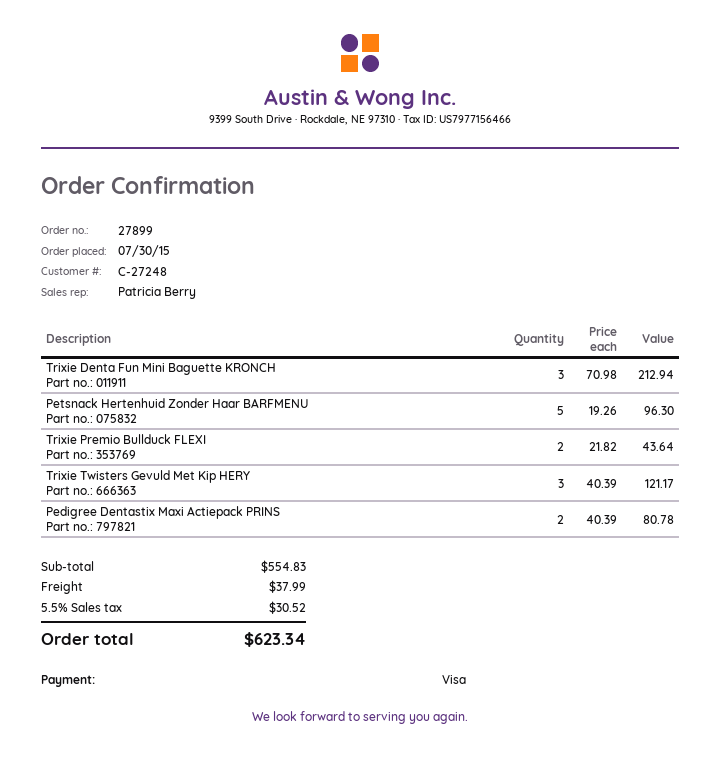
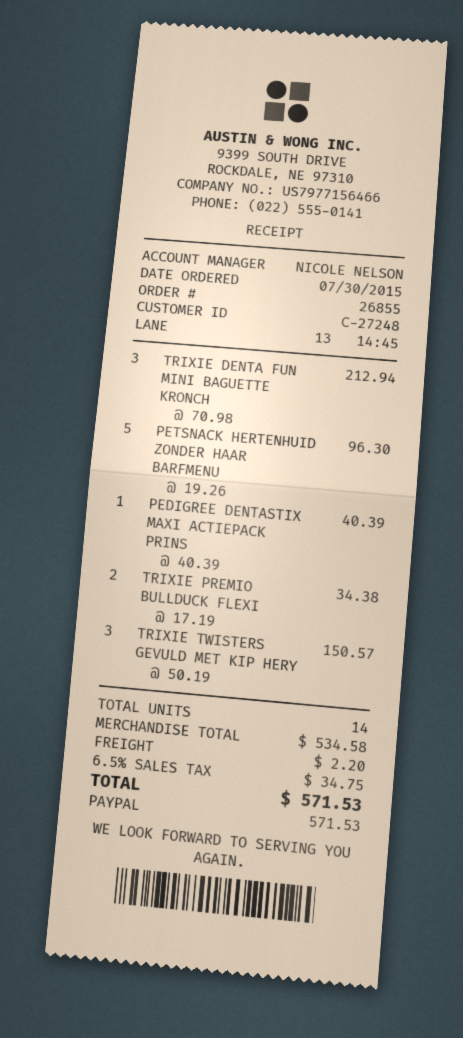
order number: 27899 -> 26855
sales rep: Patricia Berry -> NICOLE NELSON
payment method: Visa -> PayPal
Trixie Premio Bullduck FLEXI: 2 x 21.82 = 43.64 -> 2 x 17.19 = 34.38
Trixie Twisters Gevuld Met Kip HERY: 3 x 40.39 = 121.17 -> 3 x 50.19 = 150.57
Pedigree Dentastix Maxi Actiepack PRINS: 2 x 40.39 = 80.78 -> 1 x 40.39 = 40.39
subtotal: 554.83 -> 534.58
shipping: 37.99 -> 2.20
tax: 5.5% = 30.52 -> 6.5% = 34.75
total: 623.34 -> 571.53

